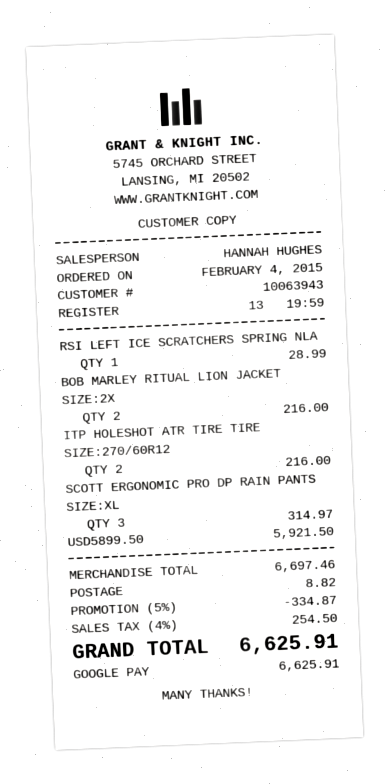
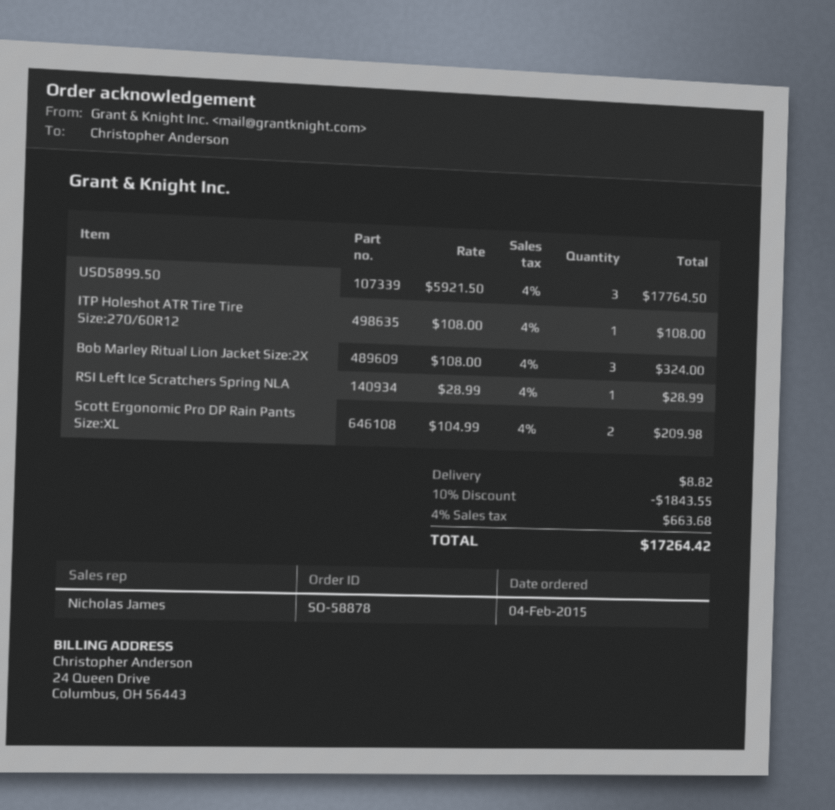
sales rep: HANNAH HUGHES -> Nicholas James
BOB MARLEY RITUAL LION JACKET SIZE:2X: 2 for 216.00 -> 3 for 324.00
ITP HOLESHOT ATR TIRE TIRE SIZE:270/60R12: 2 for 216.00 -> 1 for 108.00
SCOTT ERGONOMIC PRO DP RAIN PANTS SIZE:XL: 3 for 314.97 -> 2 for 209.98
USD5899.50: 1 for 5921.50 -> 3 for 17764.50
discount: 5% = 334.87 -> 10% = 1843.55
tax: 4% = 254.50 -> 4% = 663.68
total: 6625.91 -> 17264.42

